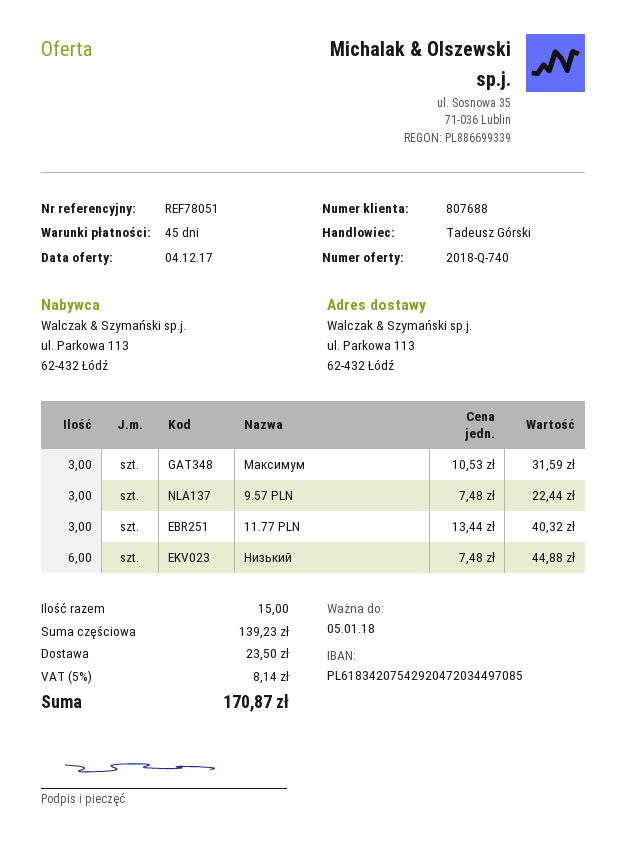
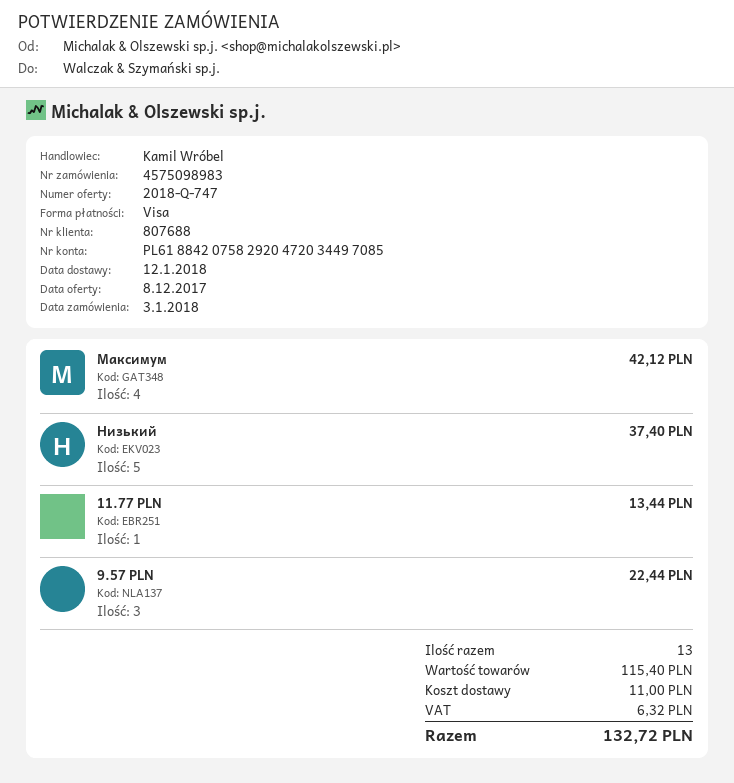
quote number: 2018-Q-740 -> 2018-Q-747
quote date: 2017-12-04 -> 2017-12-08
sales rep: Tadeusz Górski -> Kamil Wróbel
bank account: PL61834207542920472034497085 -> PL61884207582920472034497085
Максимум: 3 for 31.59 -> 4 for 42.12
11.77 PLN: 3 for 40.32 -> 1 for 13.44
Низький: 6 for 44.88 -> 5 for 37.40
total quantity: 15 -> 13
subtotal: 139.23 -> 115.40
shipping: 23.50 -> 11.00
tax: 8.14 -> 6.32
total: 170.87 -> 132.72

